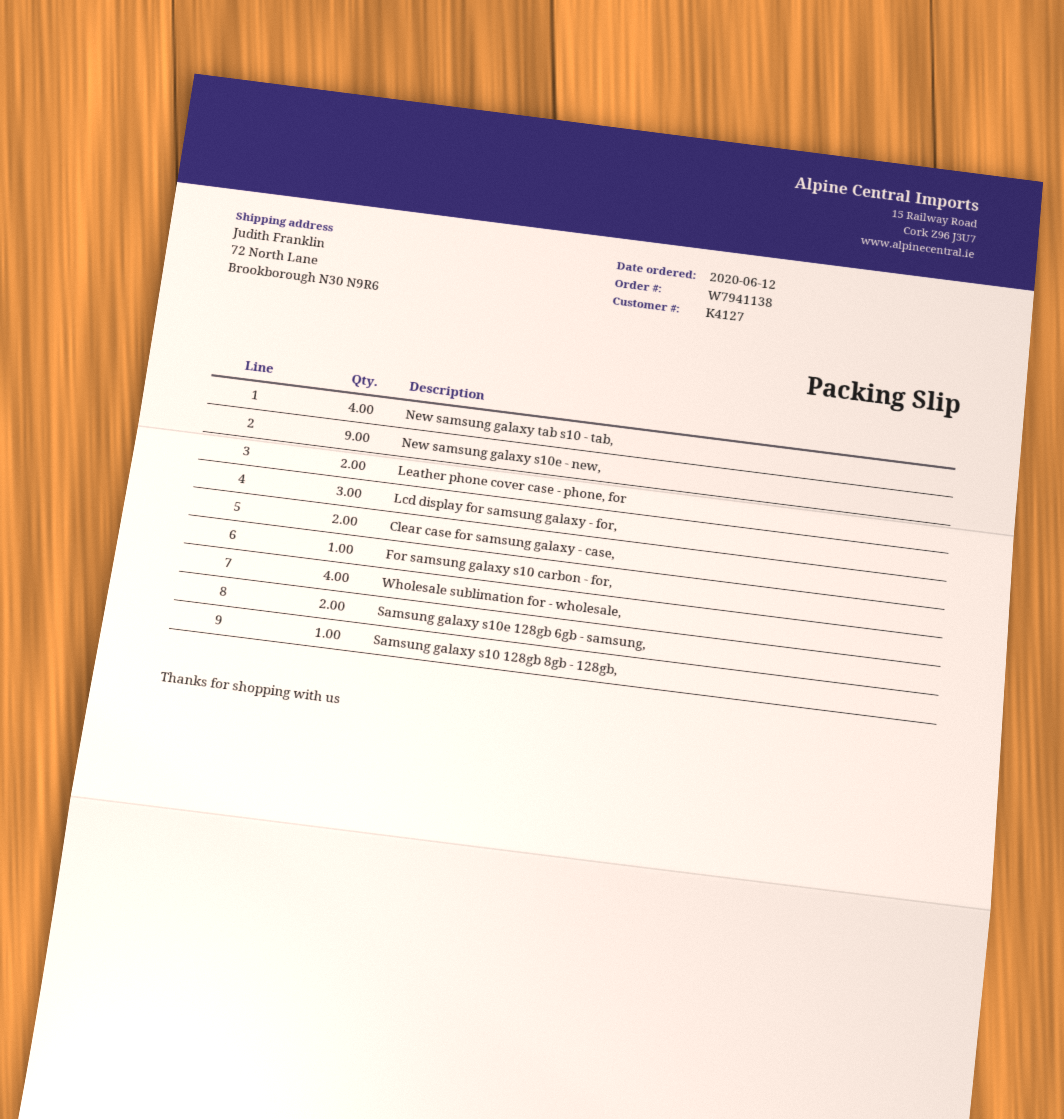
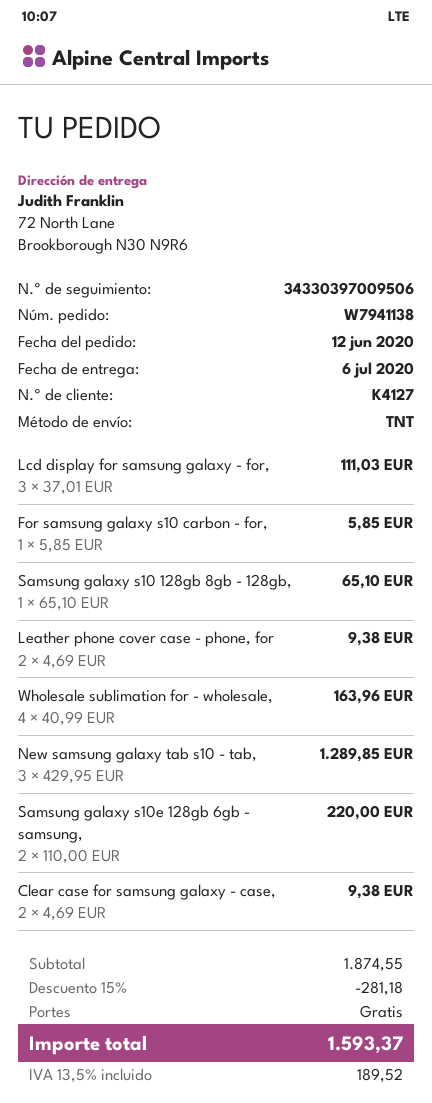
New samsung galaxy tab s10 - tab,: 4 -> 3
New samsung galaxy s10e - new,: 9 -> none

